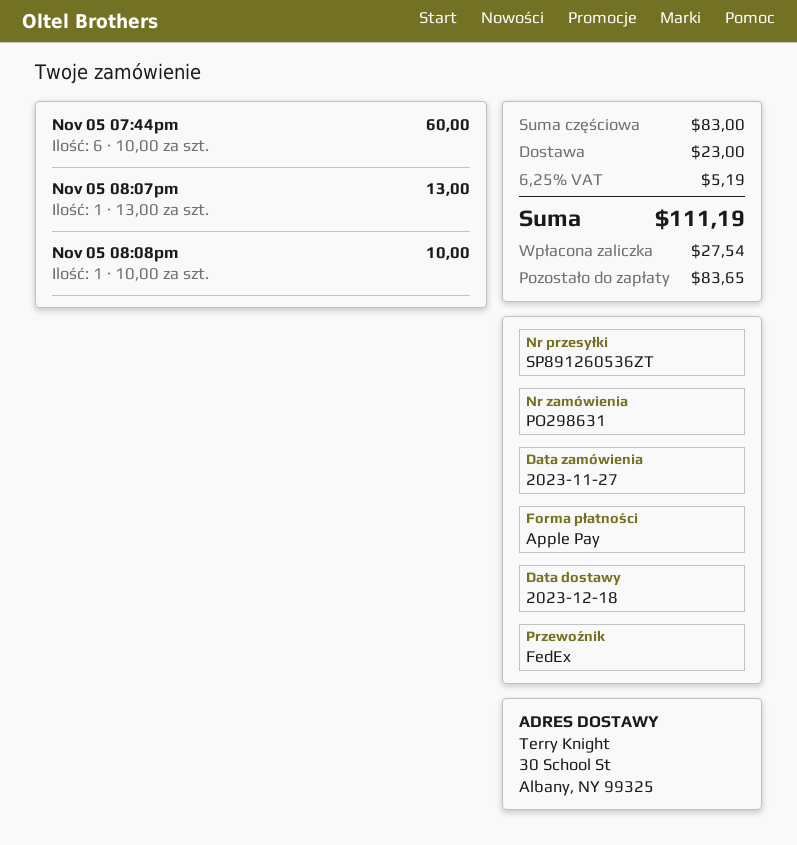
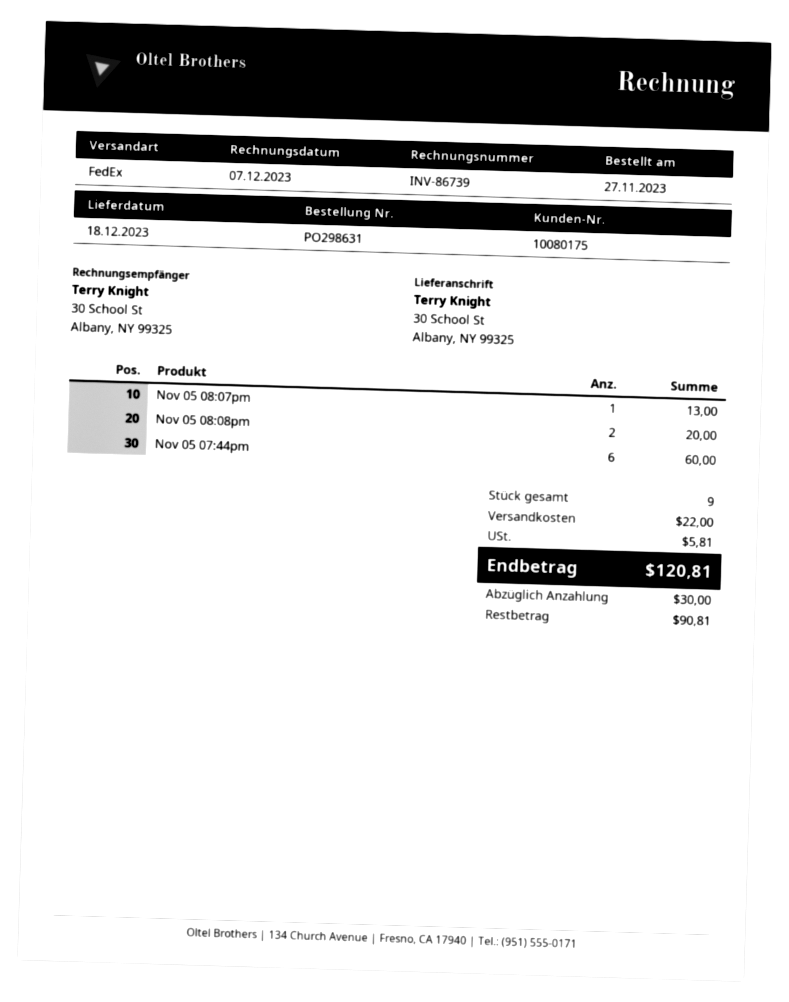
Nov 05 08:08pm: 1 for 10.00 -> 2 for 20.00
shipping: 23.00 -> 22.00
tax: 5.19 -> 5.81
total: 111.19 -> 120.81
deposit: 27.54 -> 30.00
balance: 83.65 -> 90.81

